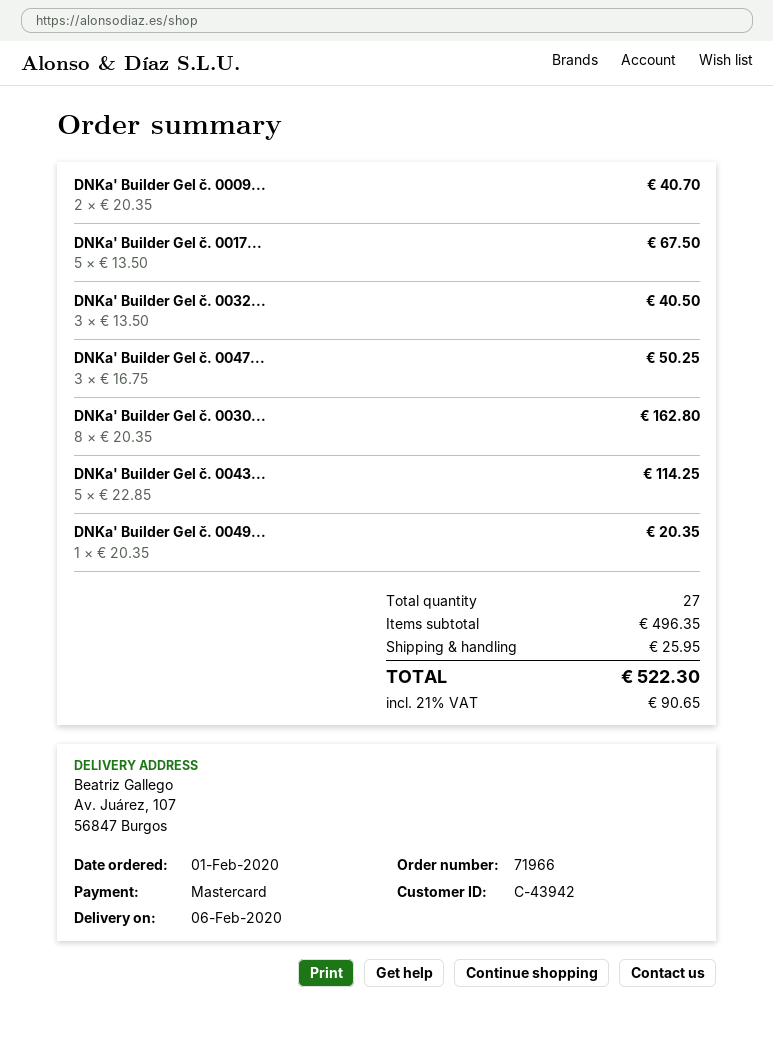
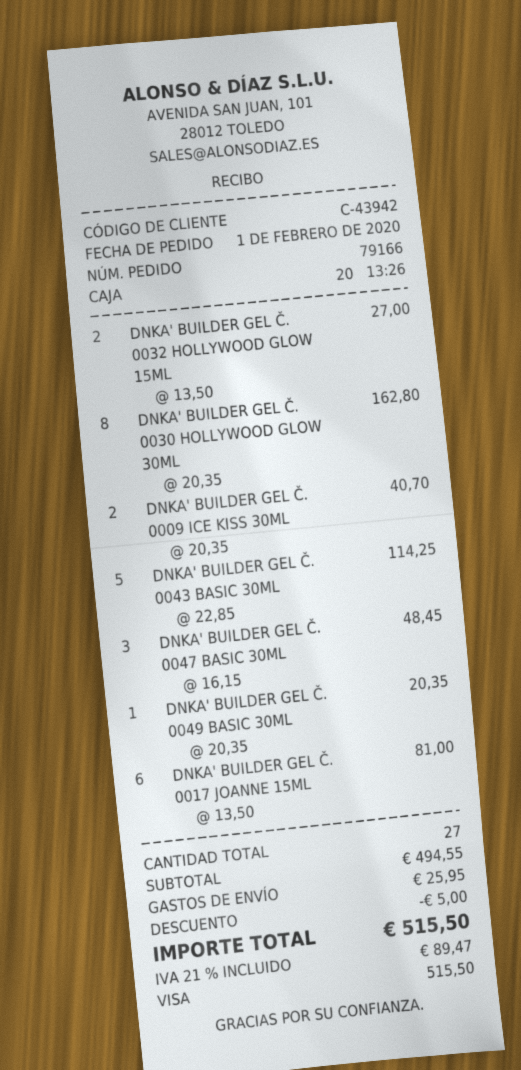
order number: 71966 -> 79166
payment method: Mastercard -> Visa
DNKa' Builder Gel č. 0017...: 5 x 13.50 = 67.50 -> 6 x 13.50 = 81.00
DNKa' Builder Gel č. 0032...: 3 x 13.50 = 40.50 -> 2 x 13.50 = 27.00
DNKa' Builder Gel č. 0047...: 3 x 16.75 = 50.25 -> 3 x 16.15 = 48.45
subtotal: 496.35 -> 494.55
discount: none -> 5.00
tax: 21% = 90.65 -> 21% = 89.47
total: 522.30 -> 515.50

